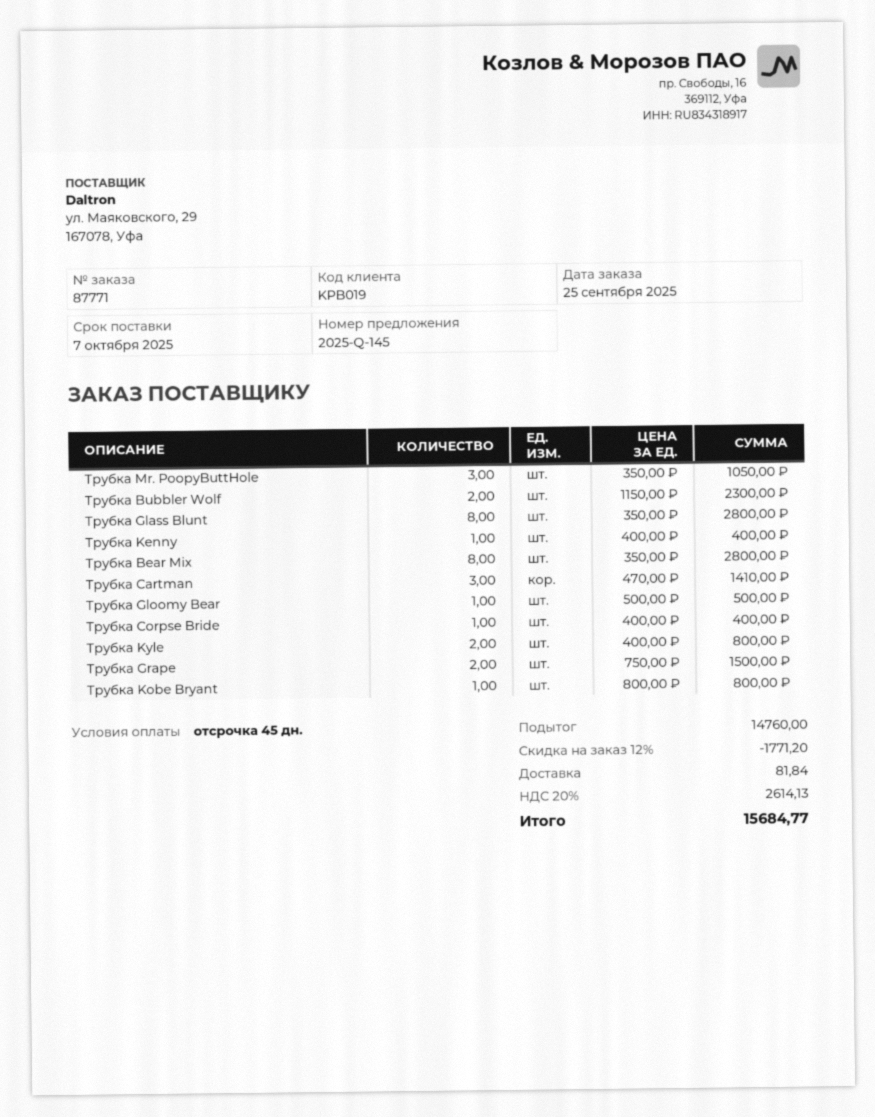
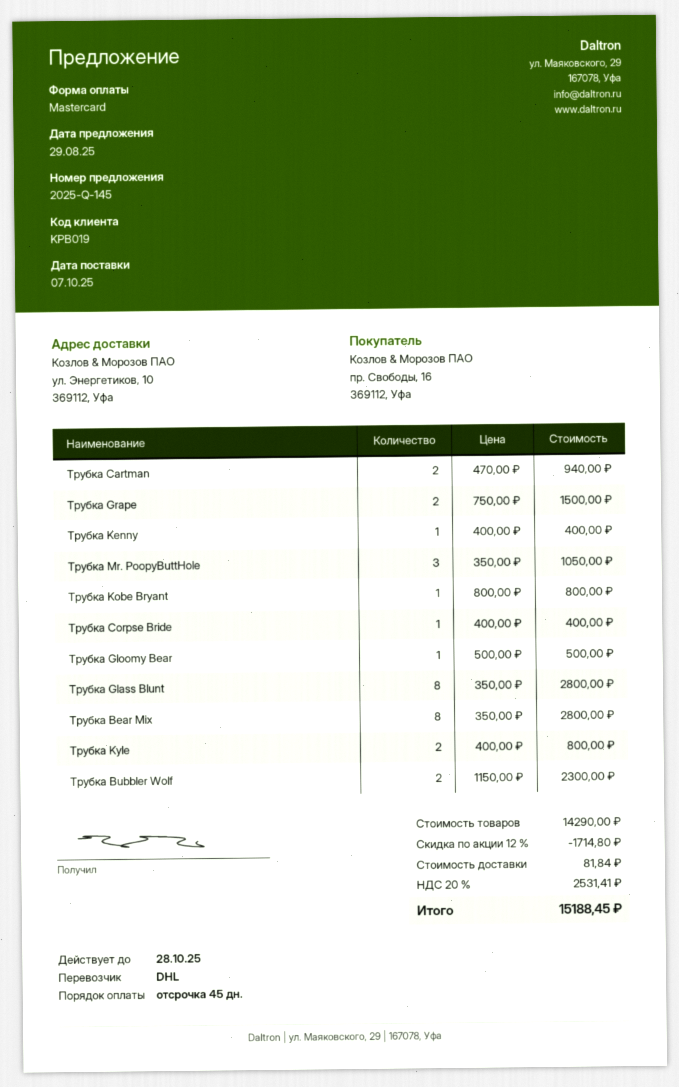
Трубка Cartman: 3 x 470.00 = 1410.00 -> 2 x 470.00 = 940.00
subtotal: 14760.00 -> 14290.00
discount: 12% = 1771.20 -> 12% = 1714.80
tax: 20% = 2614.13 -> 20% = 2531.41
total: 15684.77 -> 15188.45

